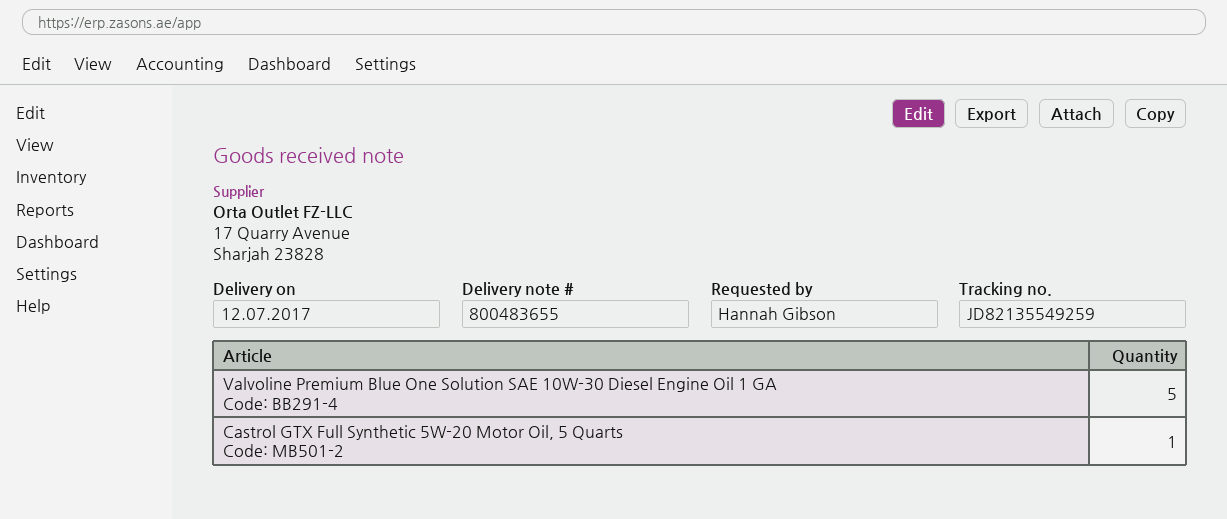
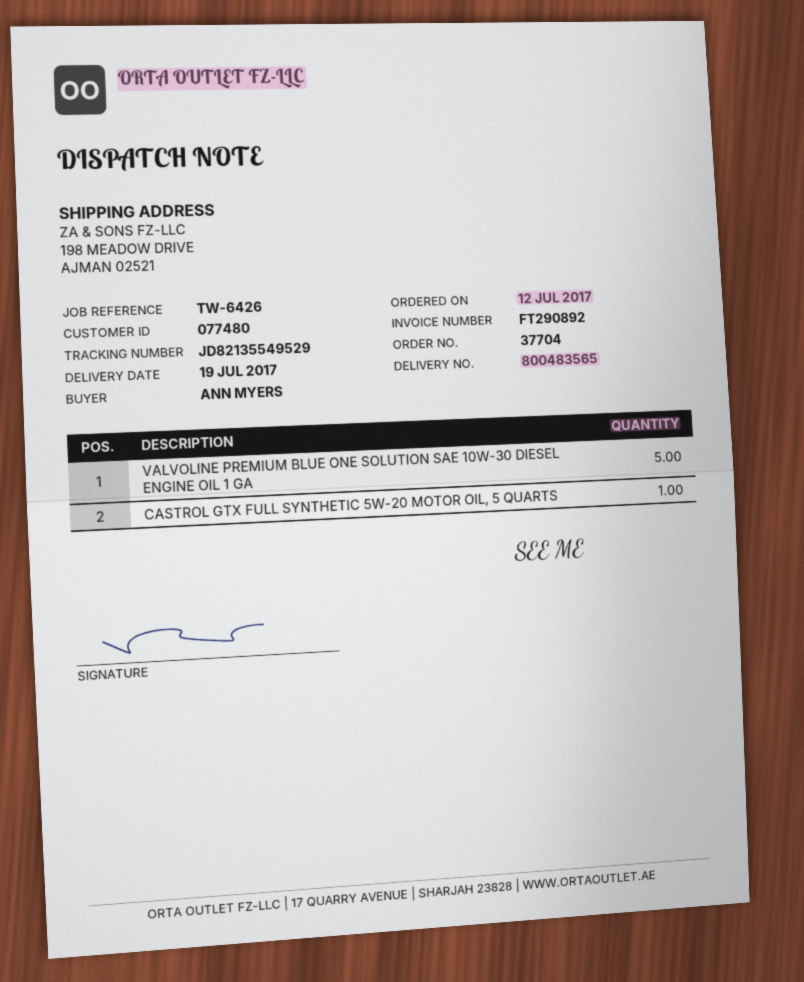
delivery note number: 800483655 -> 800483565
delivery date: 2017-07-12 -> 2017-07-19
ordered by: Hannah Gibson -> ANN MYERS
tracking number: JD82135549259 -> JD82135549529

